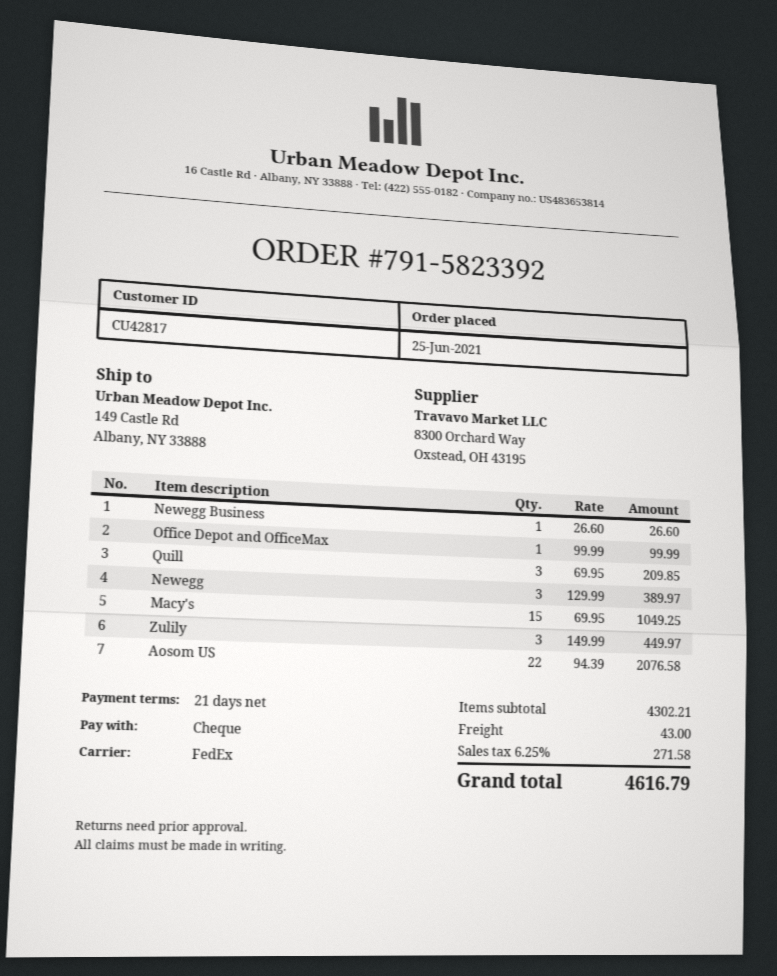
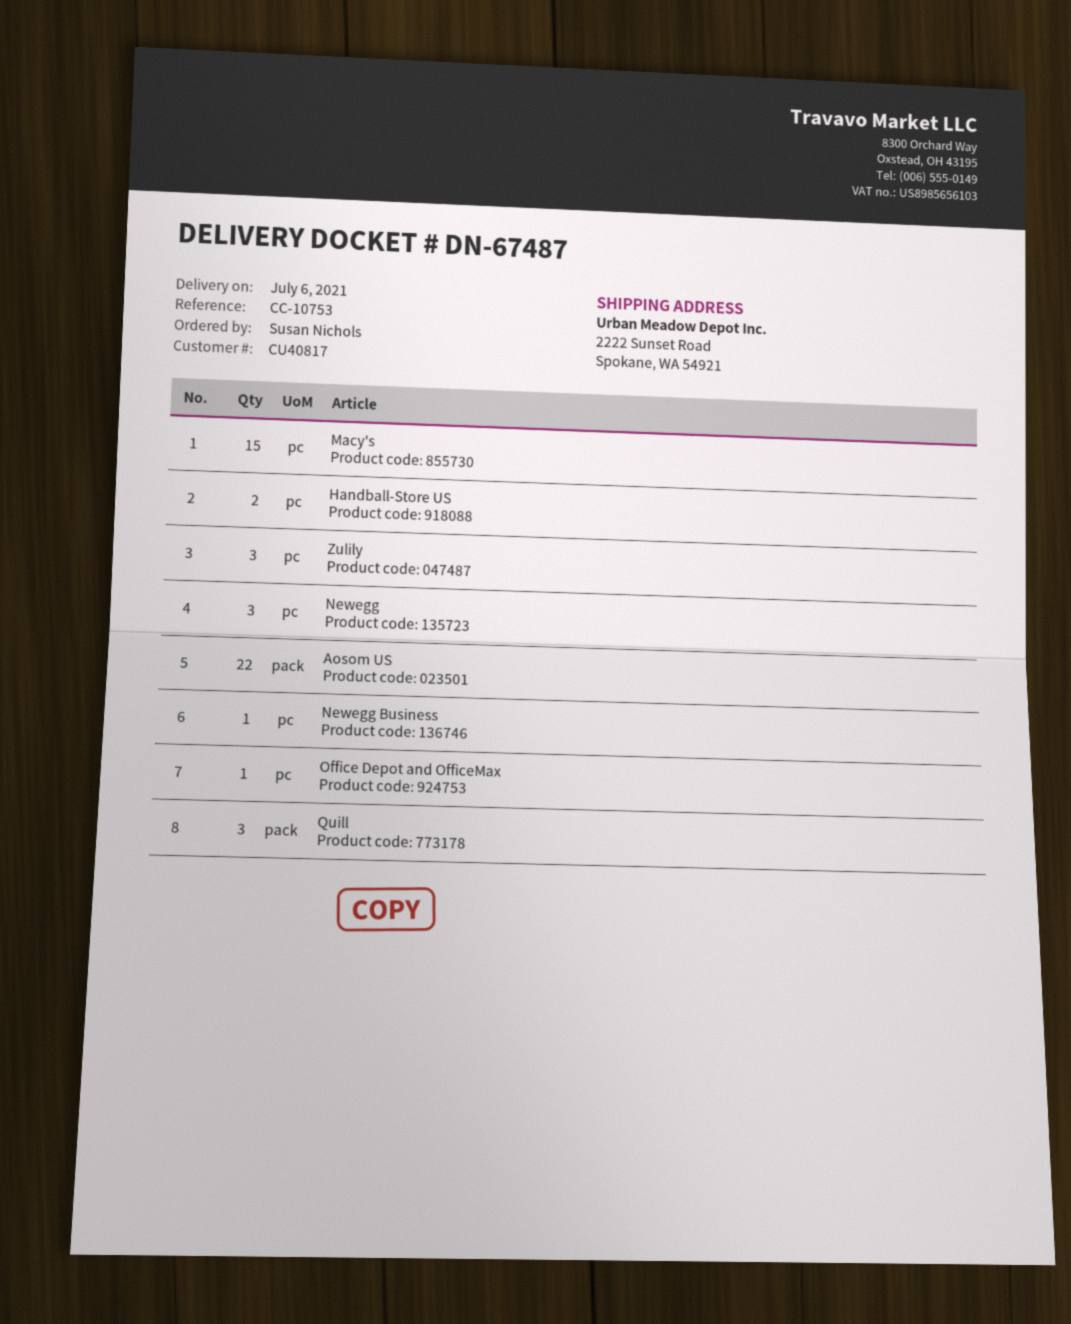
customer number: CU42817 -> CU40817
ship to: 149 Castle Rd, Albany, NY 33888 -> 2222 Sunset Road, Spokane, WA 54921
Handball-Store US: none -> 2

